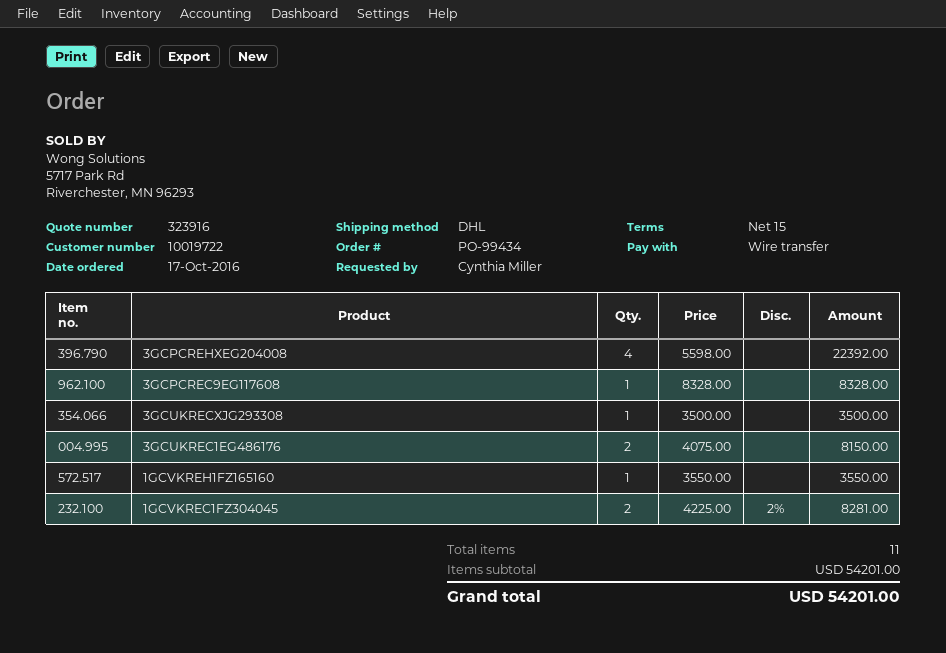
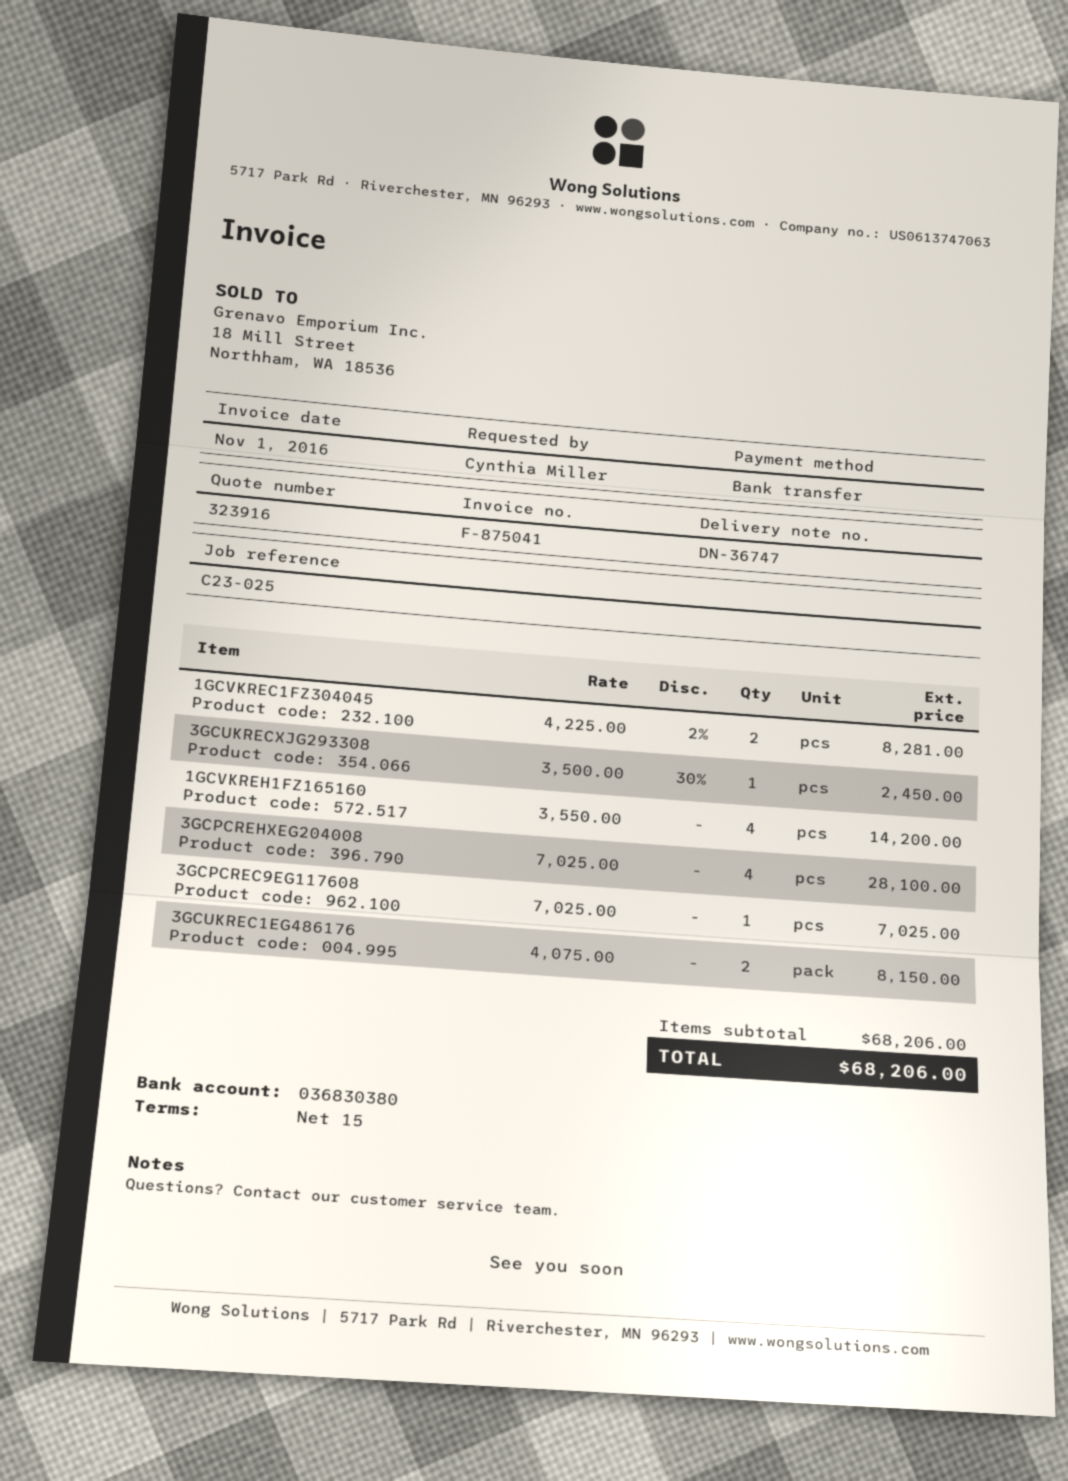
3GCPCREHXEG204008: 4 x 5598.00 = 22392.00 -> 4 x 7025.00 = 28100.00
3GCPCREC9EG117608: 1 x 8328.00 = 8328.00 -> 1 x 7025.00 = 7025.00
3GCUKRECXJG293308: 1 x 3500.00 = 3500.00 -> 1 x 3500.00 - 30% = 2450.00
1GCVKREH1FZ165160: 1 x 3550.00 = 3550.00 -> 4 x 3550.00 = 14200.00
subtotal: 54201.00 -> 68206.00
total: 54201.00 -> 68206.00

